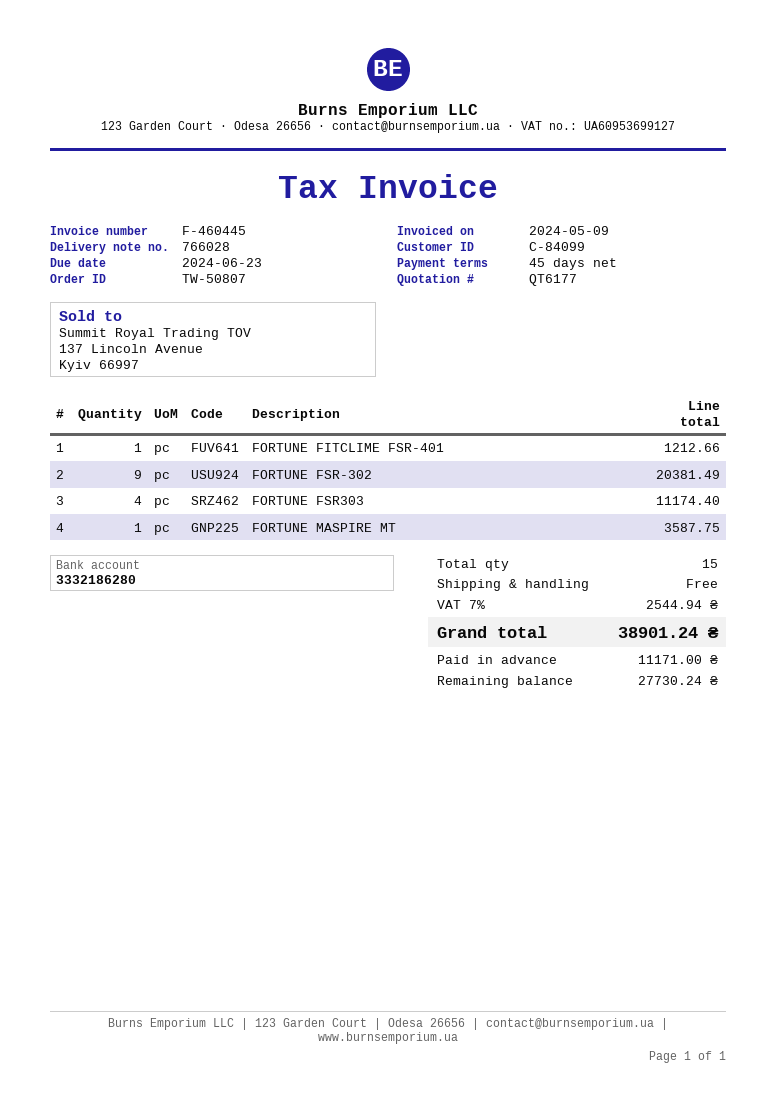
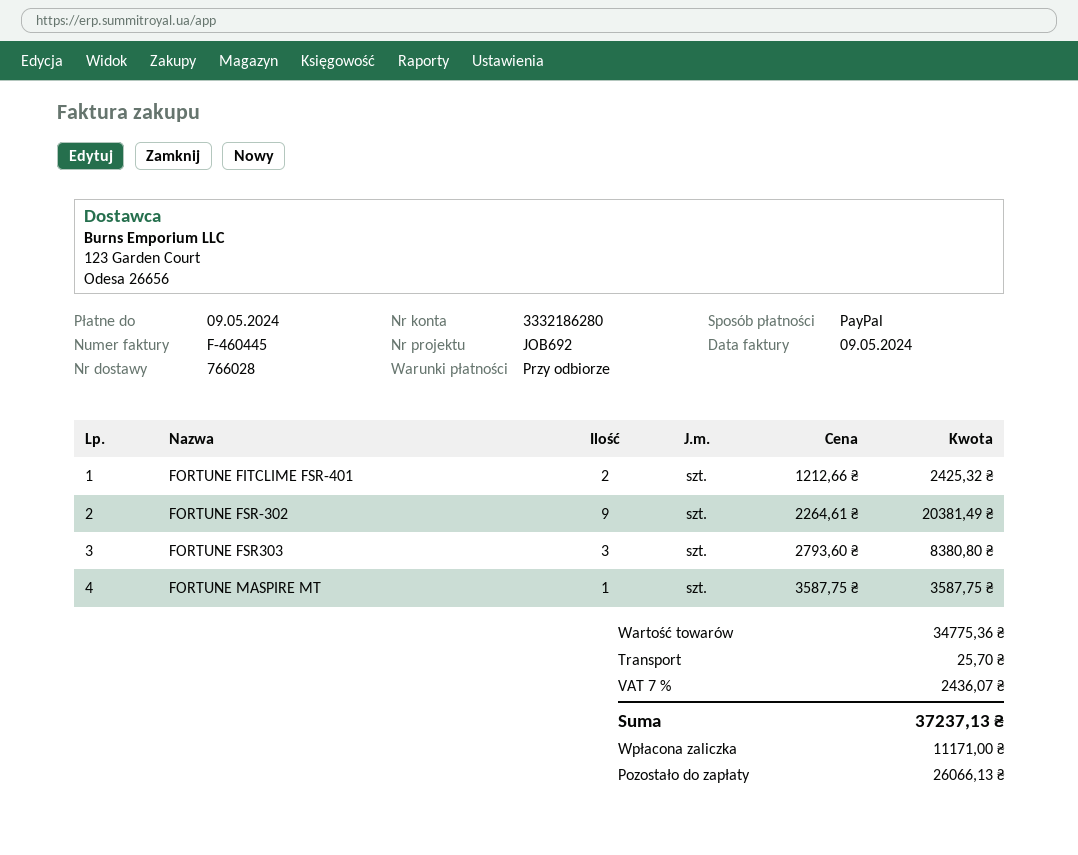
payment terms: 45 days -> on receipt
due date: 2024-06-23 -> 2024-05-09
FORTUNE FITCLIME FSR-401: 1 for 1212.66 -> 2 for 2425.32
FORTUNE FSR303: 4 for 11174.40 -> 3 for 8380.80
shipping: 0.00 -> 25.70
tax: 7% = 2544.94 -> 7% = 2436.07
total: 38901.24 -> 37237.13
balance: 27730.24 -> 26066.13

